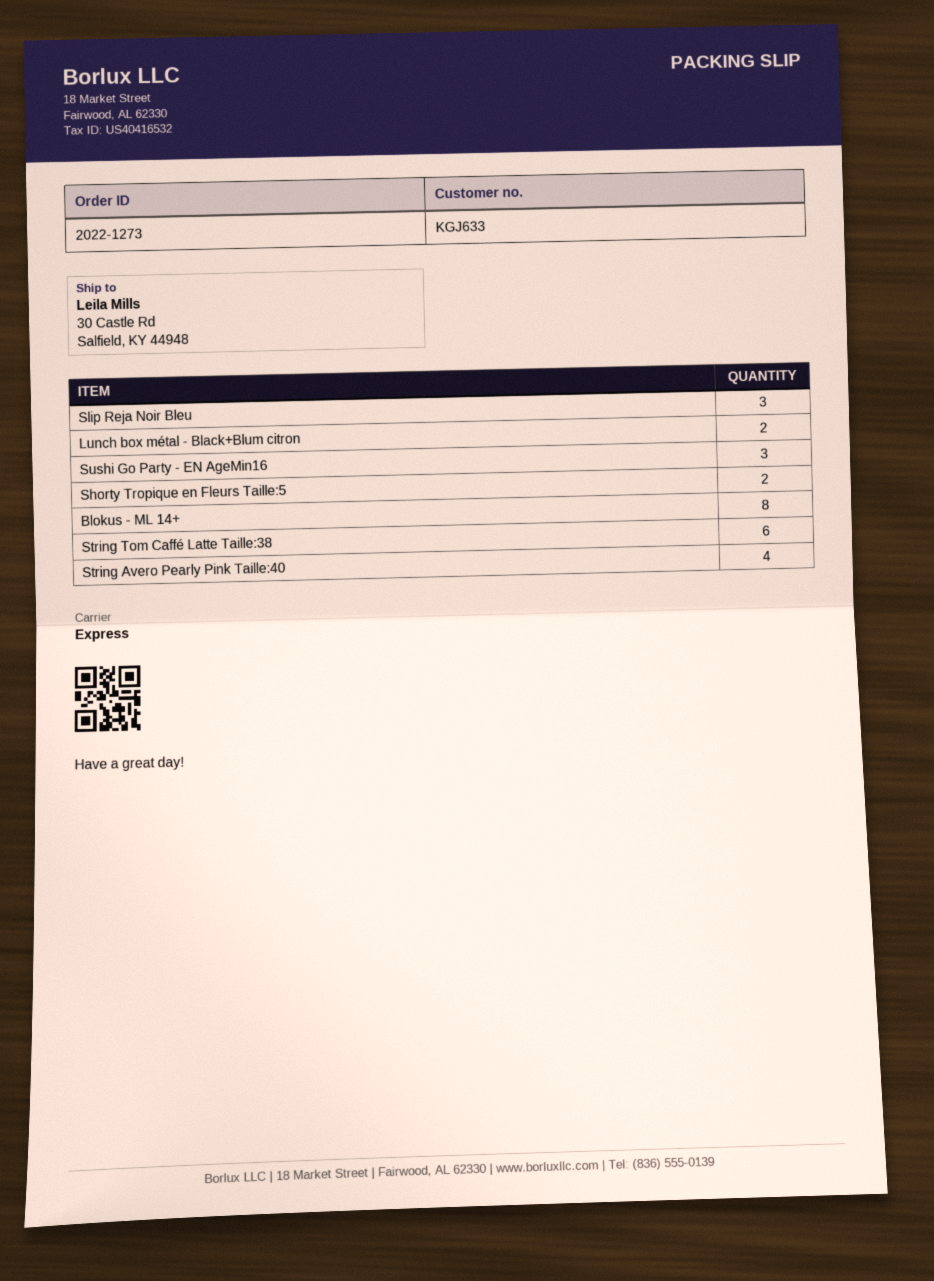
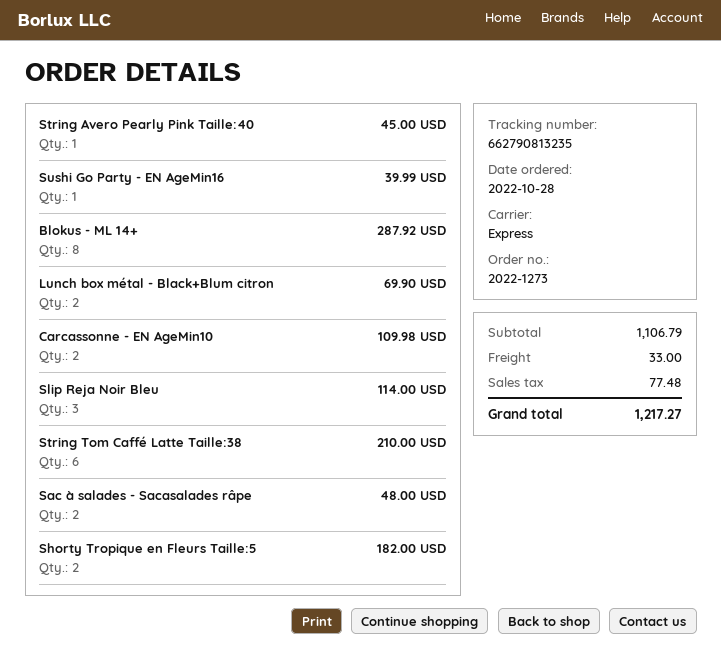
Sushi Go Party - EN AgeMin16: 3 -> 1
String Avero Pearly Pink Taille:40: 4 -> 1
Carcassonne - EN AgeMin10: none -> 2
Sac à salades - Sacasalades râpe: none -> 2

